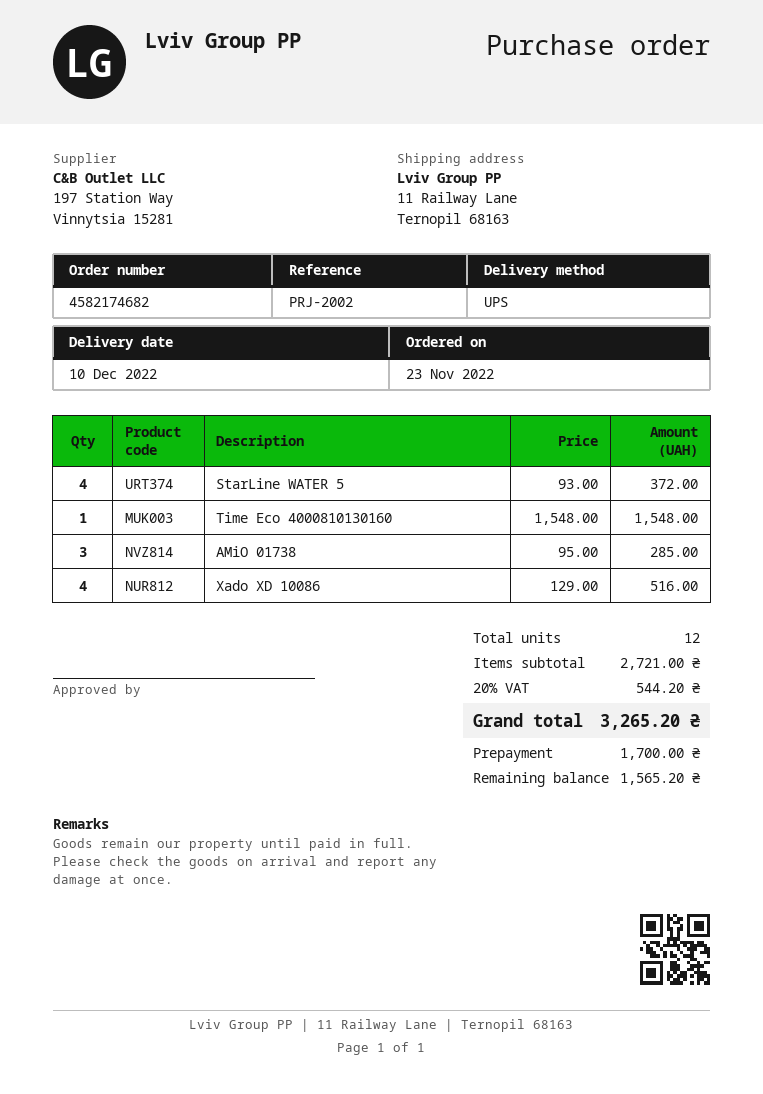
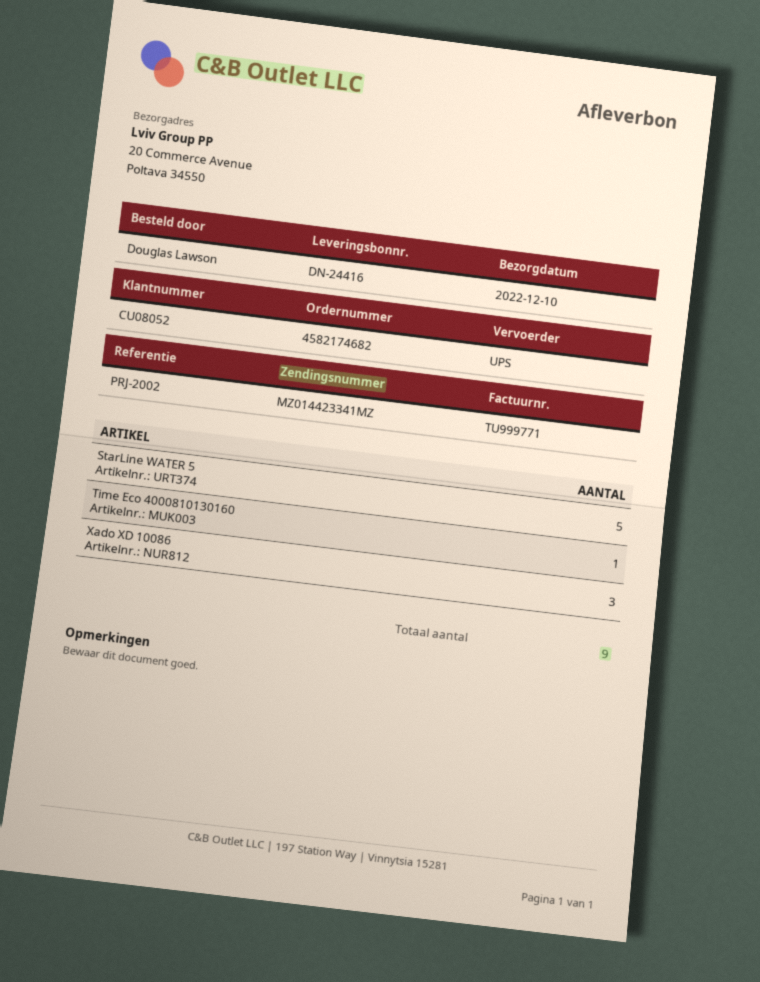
ship to: 11 Railway Lane, Ternopil 68163 -> 20 Commerce Avenue, Poltava 34550
StarLine WATER 5: 4 -> 5
AMiO 01738: 3 -> none
Xado XD 10086: 4 -> 3
total quantity: 12 -> 9

